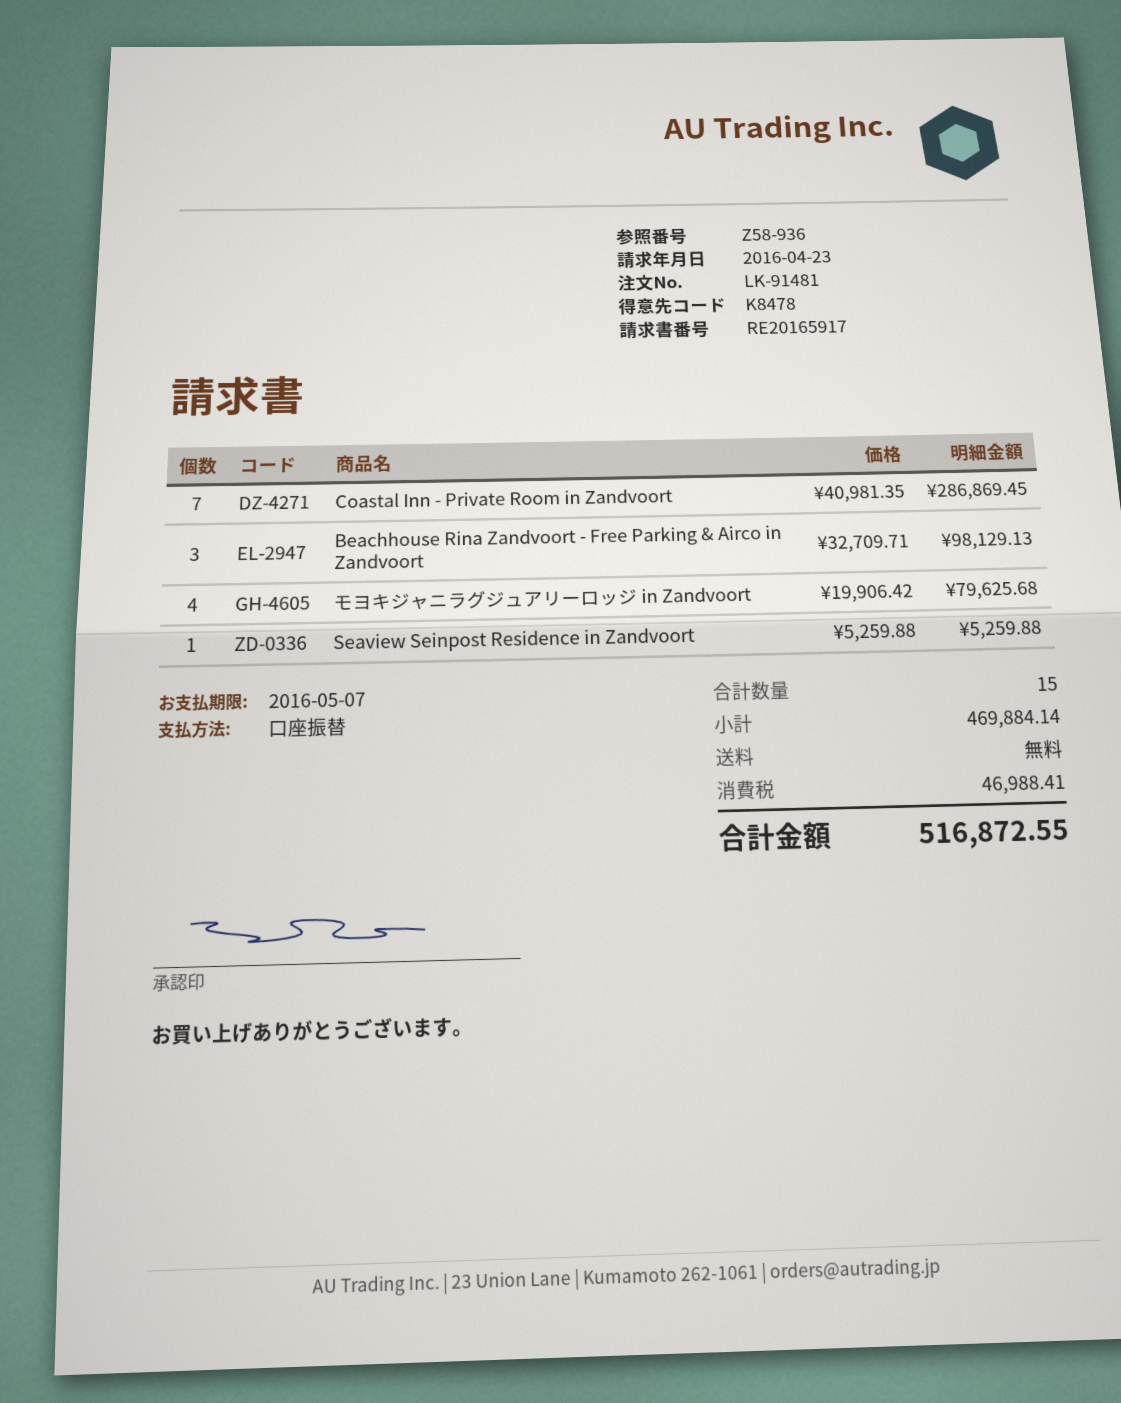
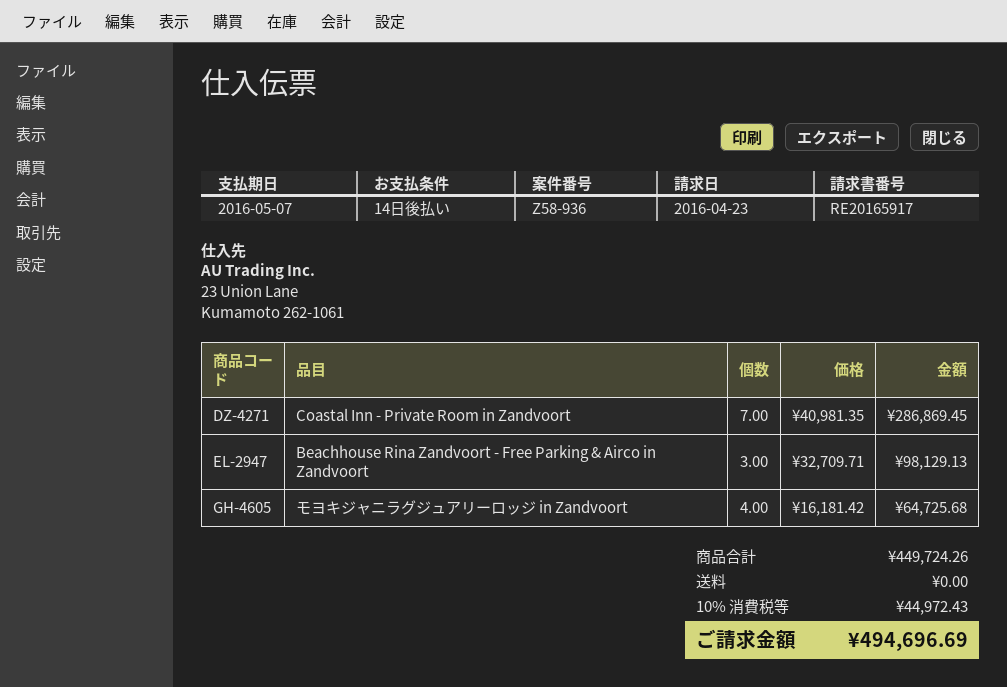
モヨキジャニラグジュアリーロッジ in Zandvoort: 4 x 19906.42 = 79625.68 -> 4 x 16181.42 = 64725.68
Seaview Seinpost Residence in Zandvoort: 1 x 5259.88 = 5259.88 -> none
subtotal: 469884.14 -> 449724.26
tax: 46988.41 -> 44972.43
total: 516872.55 -> 494696.69

